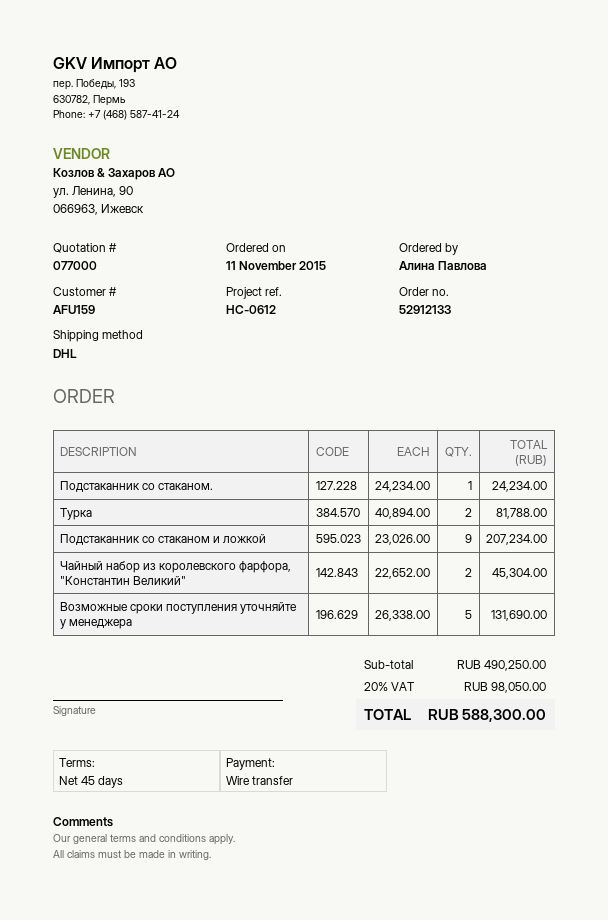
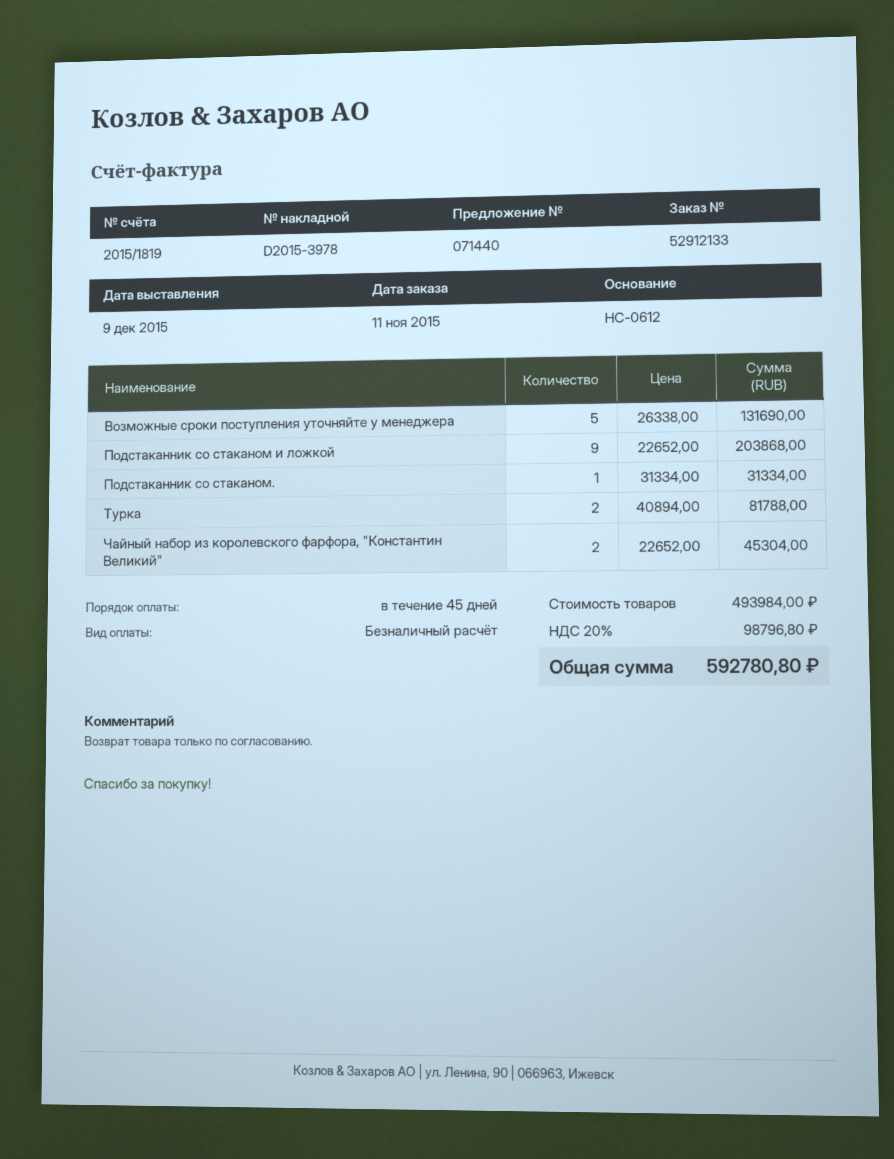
quote number: 077000 -> 071440
Подстаканник со стаканом.: 1 x 24234.00 = 24234.00 -> 1 x 31334.00 = 31334.00
Подстаканник со стаканом и ложкой: 9 x 23026.00 = 207234.00 -> 9 x 22652.00 = 203868.00
subtotal: 490250.00 -> 493984.00
tax: 20% = 98050.00 -> 20% = 98796.80
total: 588300.00 -> 592780.80

